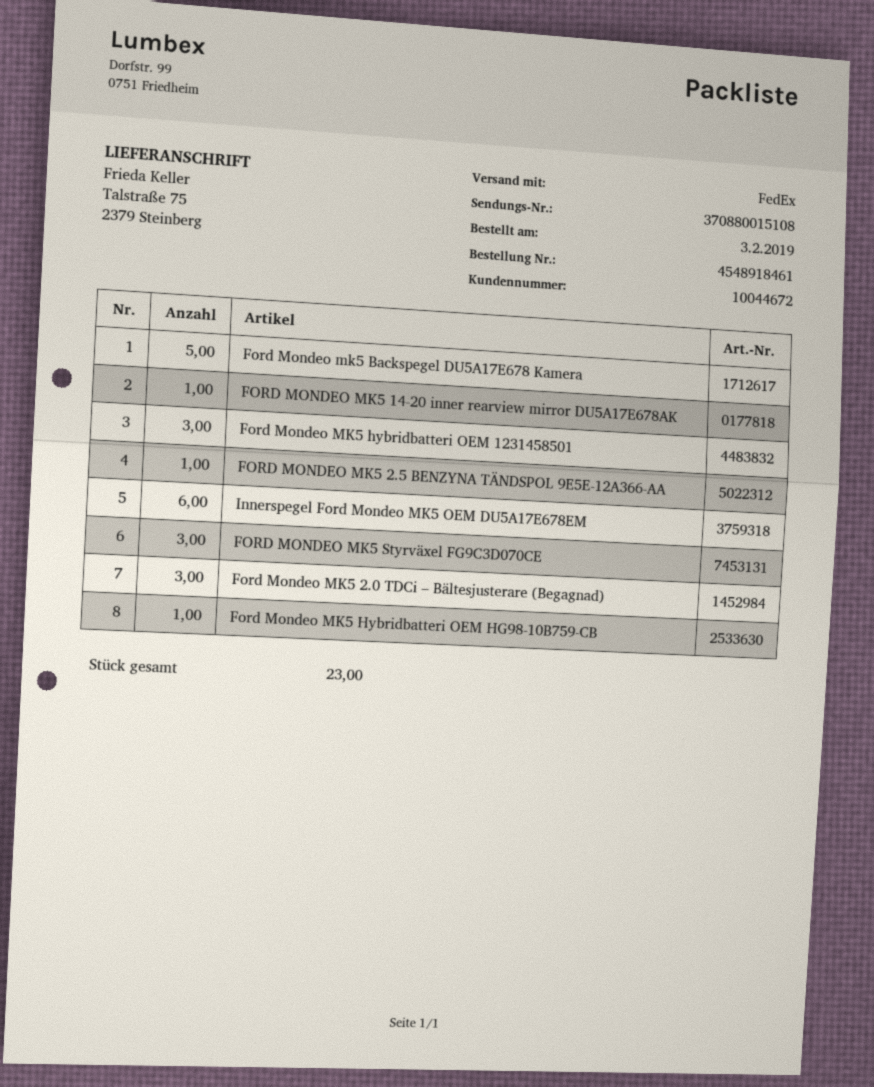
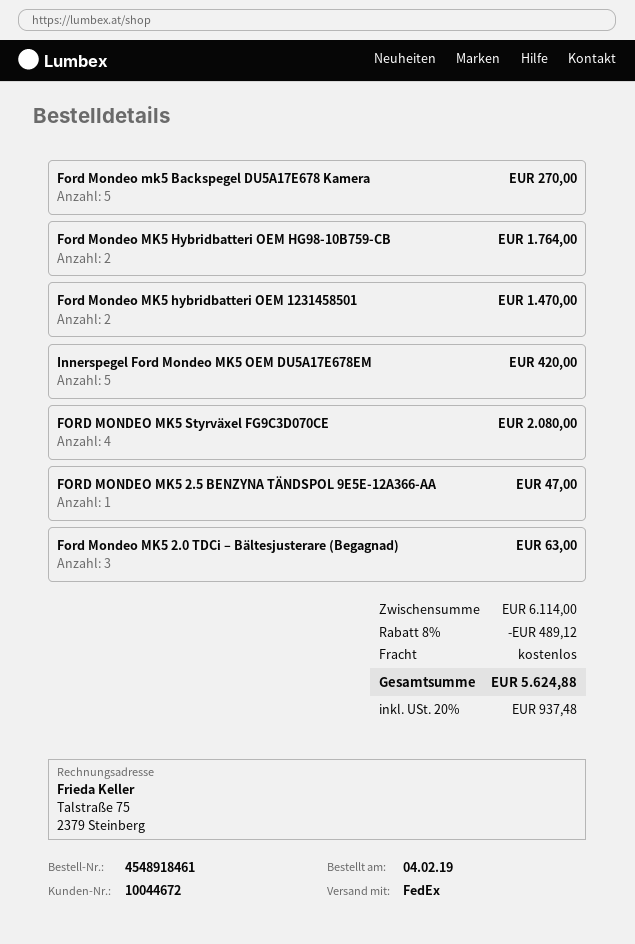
order date: 2019-02-03 -> 2019-02-04
FORD MONDEO MK5 14-20 inner rearview mirror DU5A17E678AK: 1 -> none
Ford Mondeo MK5 hybridbatteri OEM 1231458501: 3 -> 2
Innerspegel Ford Mondeo MK5 OEM DU5A17E678EM: 6 -> 5
FORD MONDEO MK5 Styrväxel FG9C3D070CE: 3 -> 4
Ford Mondeo MK5 Hybridbatteri OEM HG98-10B759-CB: 1 -> 2

